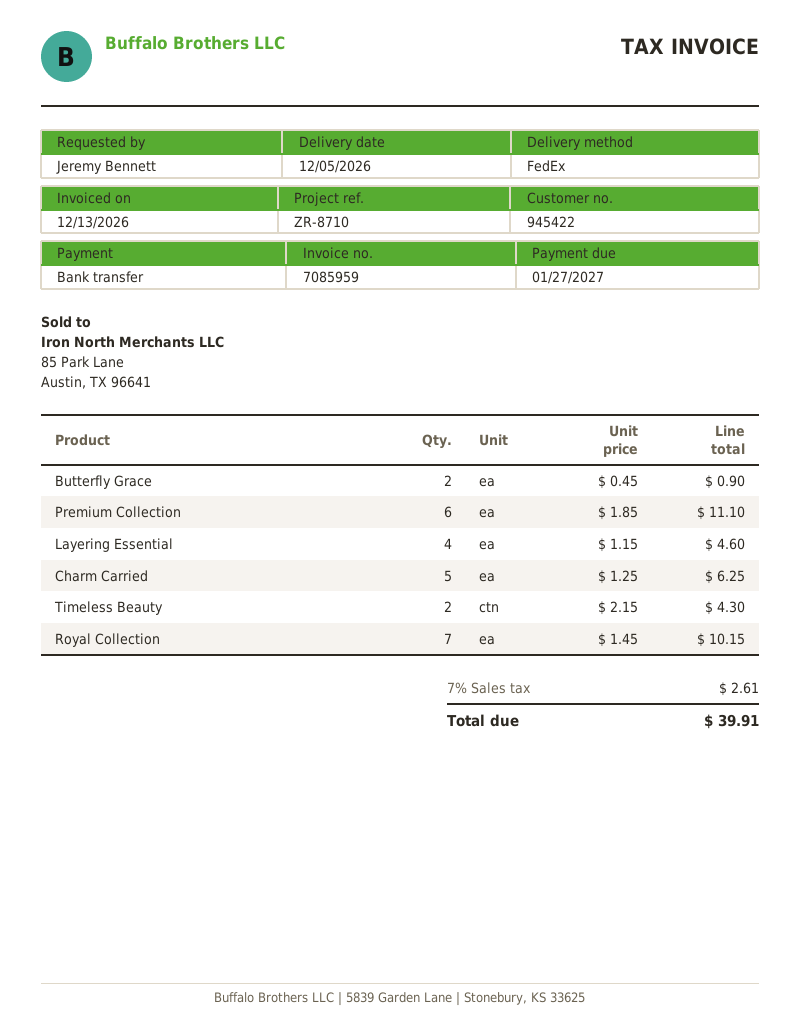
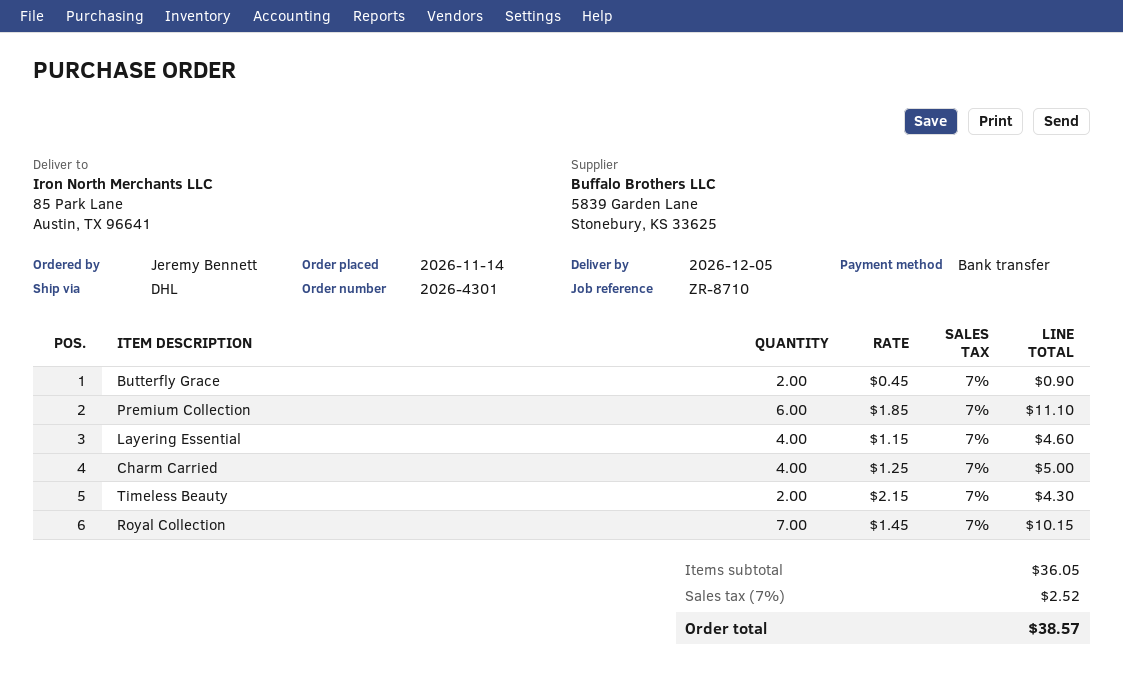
shipping method: FedEx -> DHL
Charm Carried: 5 x 1.25 = 6.25 -> 4 x 1.25 = 5.00
tax: 7% = 2.61 -> 7% = 2.52
total: 39.91 -> 38.57

